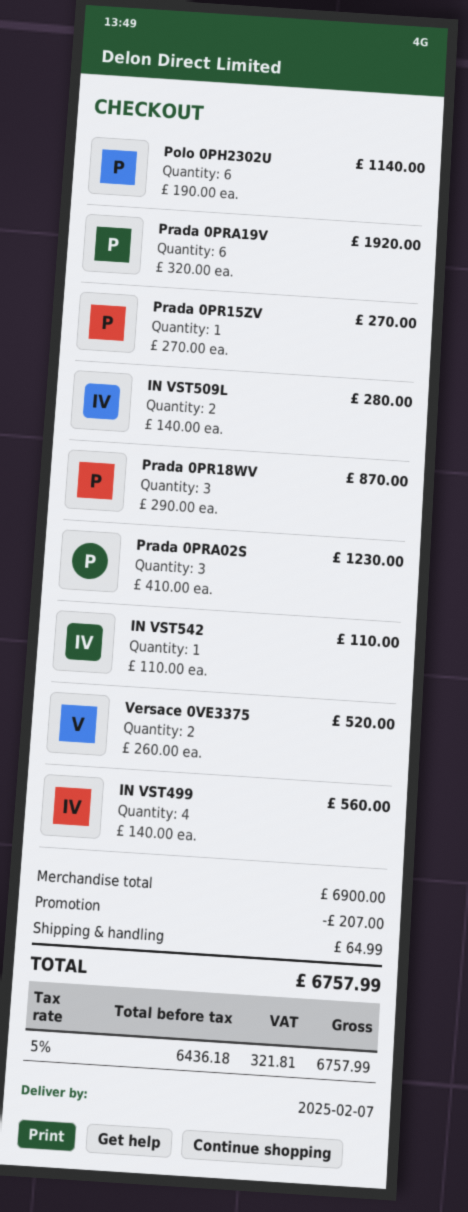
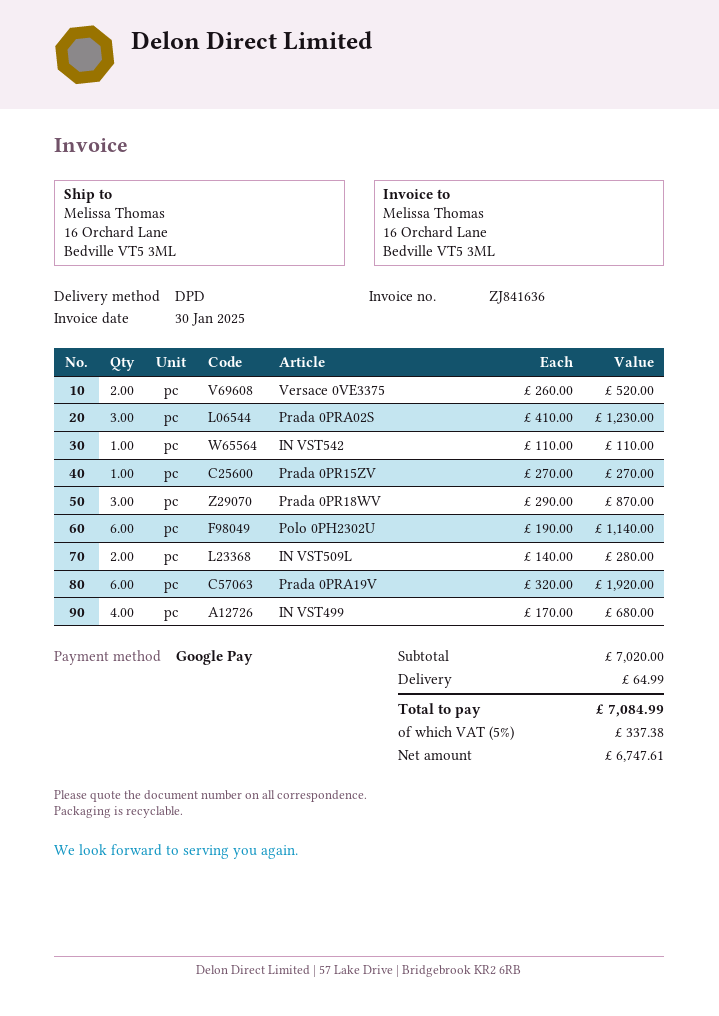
IN VST499: 4 x 140.00 = 560.00 -> 4 x 170.00 = 680.00
subtotal: 6900.00 -> 7020.00
discount: 207.00 -> none
net: 6436.18 -> 6747.61
tax: 5% = 321.81 -> 5% = 337.38
total: 6757.99 -> 7084.99

